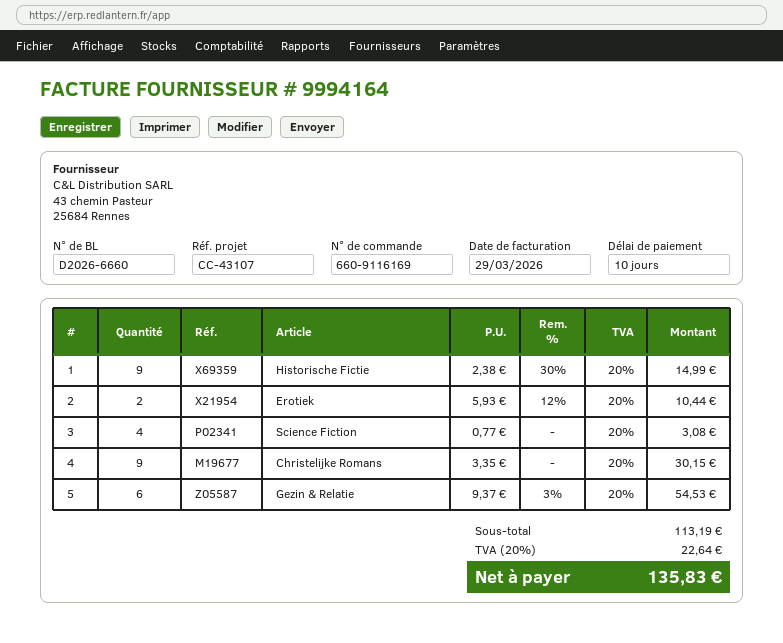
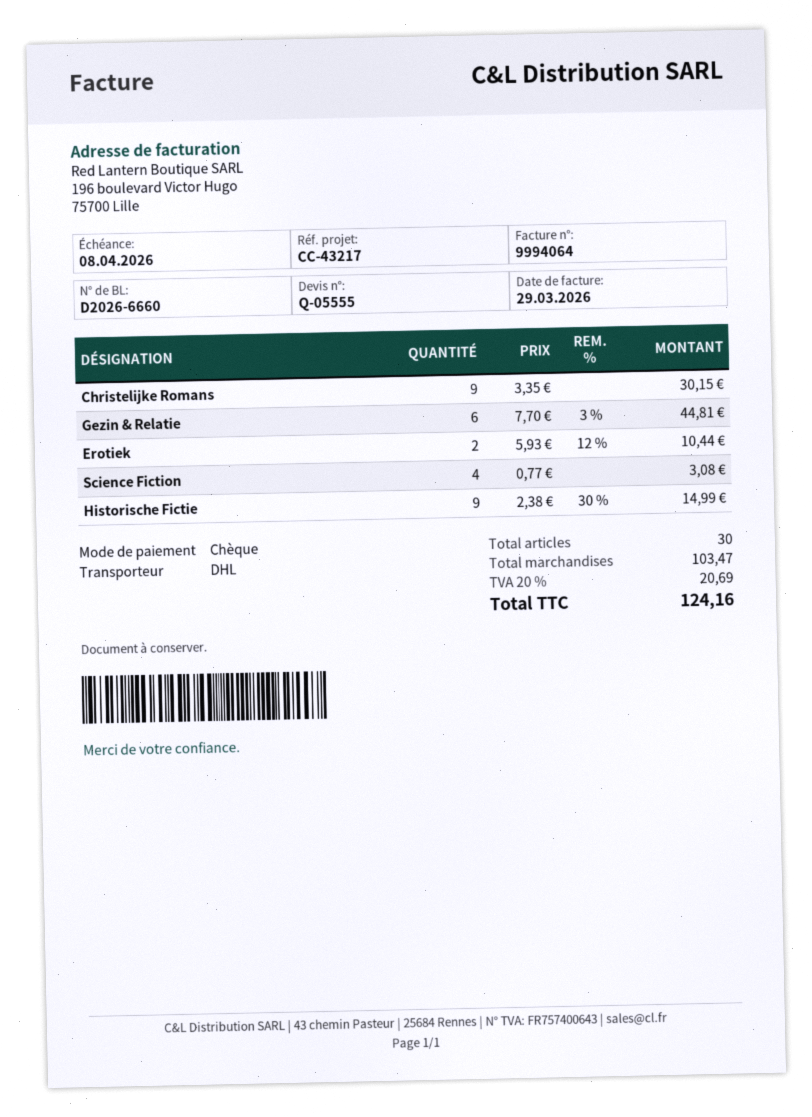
invoice number: 9994164 -> 9994064
reference: CC-43107 -> CC-43217
Gezin & Relatie: 6 x 9.37 - 3% = 54.53 -> 6 x 7.70 - 3% = 44.81
subtotal: 113.19 -> 103.47
tax: 20% = 22.64 -> 20% = 20.69
total: 135.83 -> 124.16

